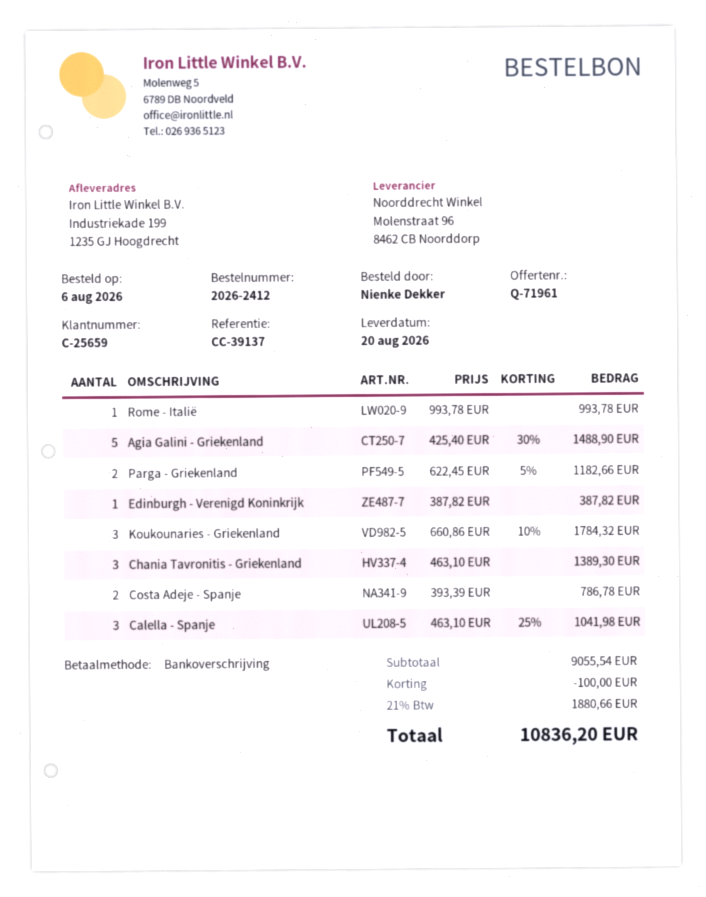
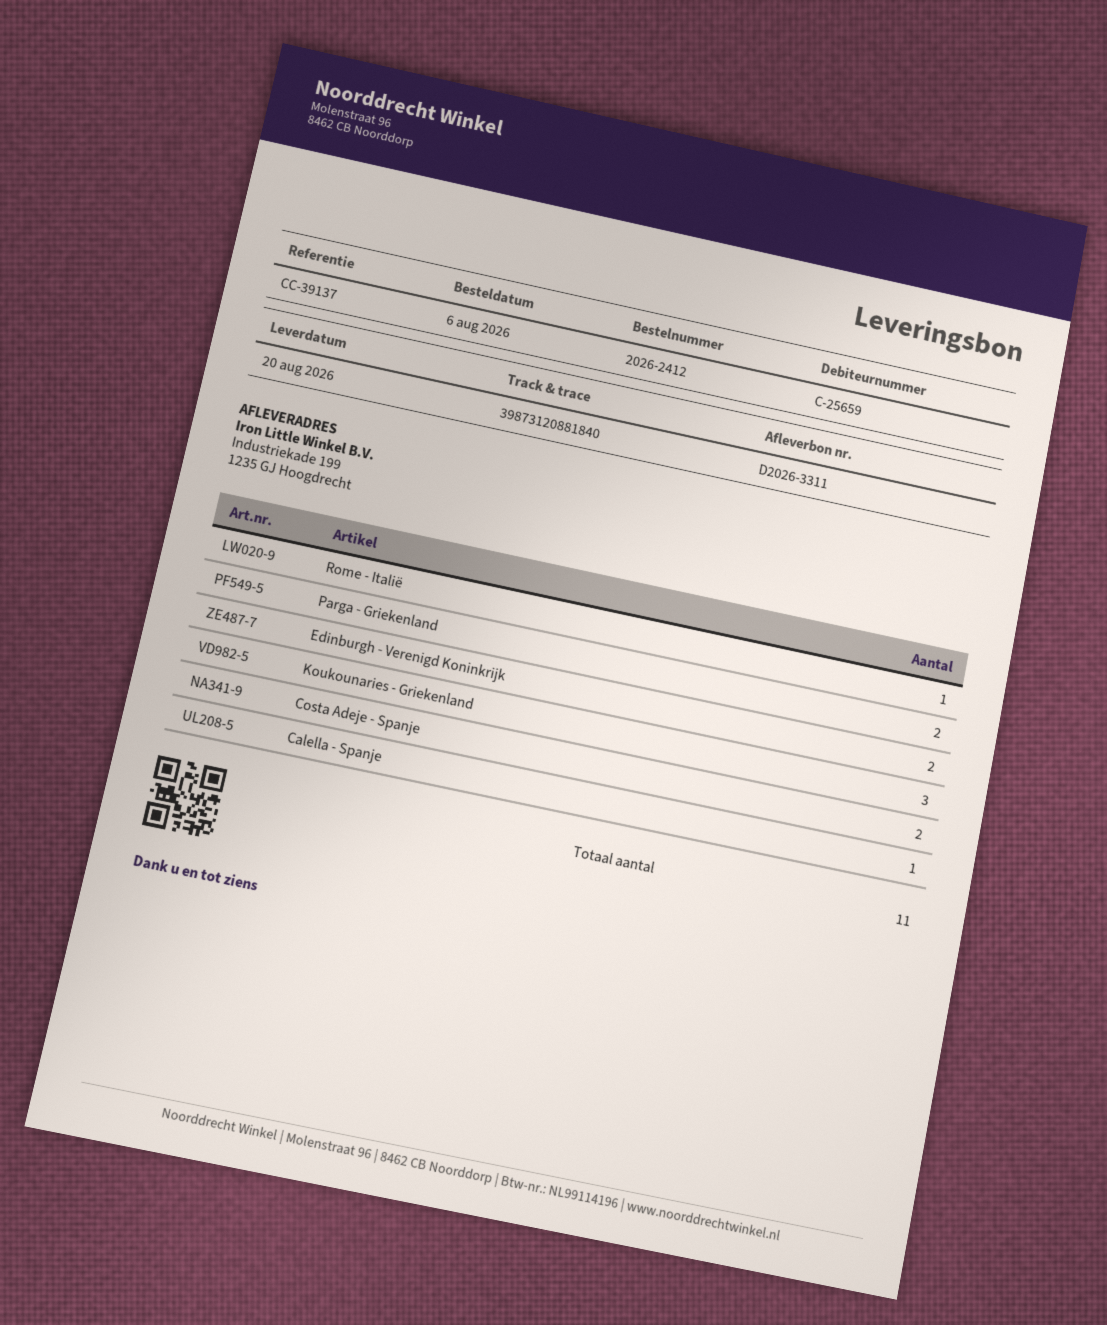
Agia Galini - Griekenland: 5 -> none
Edinburgh - Verenigd Koninkrijk: 1 -> 2
Chania Tavronitis - Griekenland: 3 -> none
Calella - Spanje: 3 -> 1

